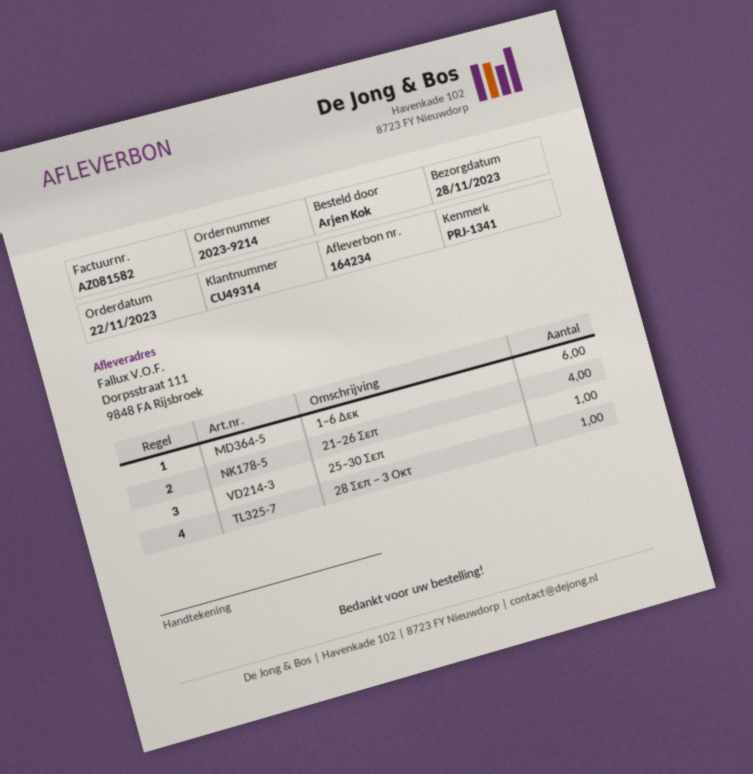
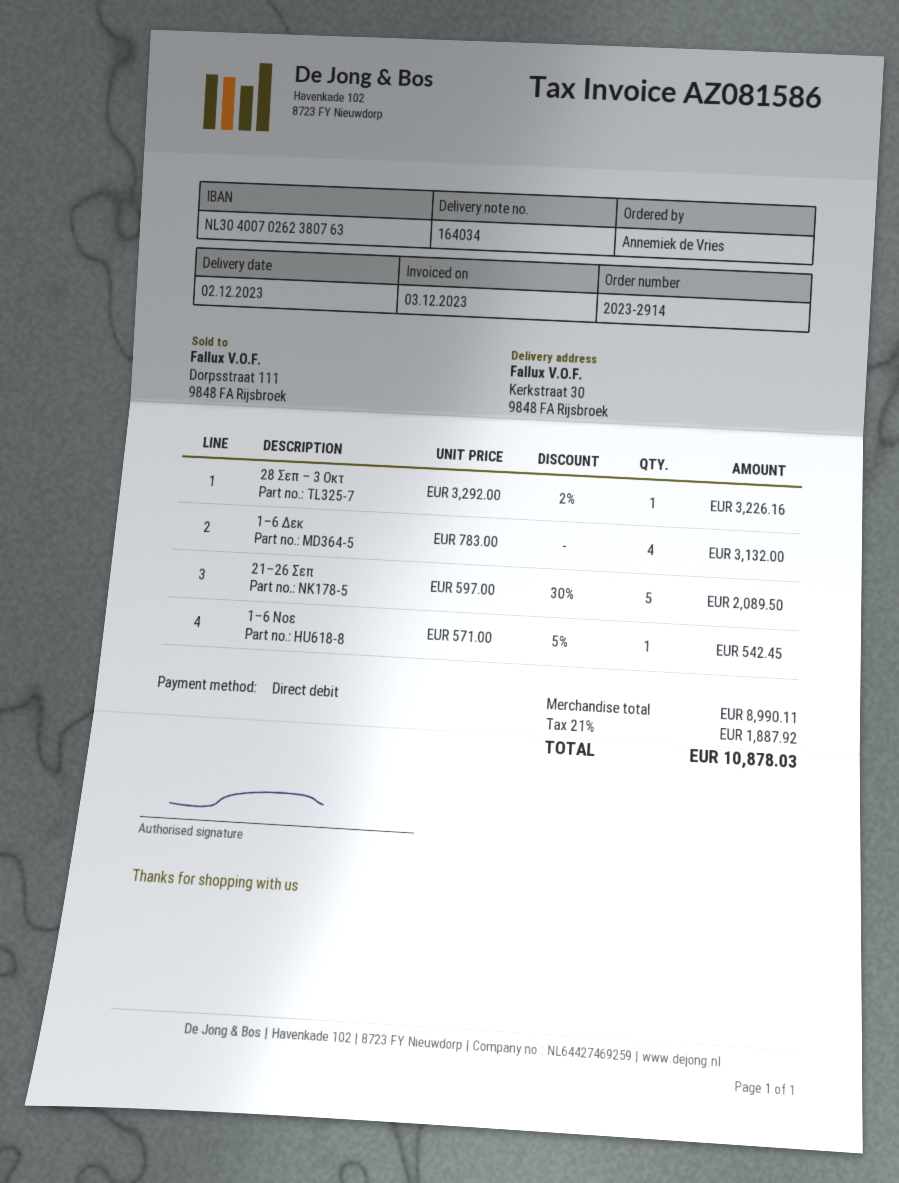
order number: 2023-9214 -> 2023-2914
delivery note number: 164234 -> 164034
delivery date: 2023-11-28 -> 2023-12-02
invoice number: AZ081582 -> AZ081586
ordered by: Arjen Kok -> Annemiek de Vries
ship to: Dorpsstraat 111, 9848 FA Rijsbroek -> Kerkstraat 30, 9848 FA Rijsbroek
1–6 Δεκ: 6 -> 4
21–26 Σεπ: 4 -> 5
25–30 Σεπ: 1 -> none
1–6 Νοε: none -> 1

